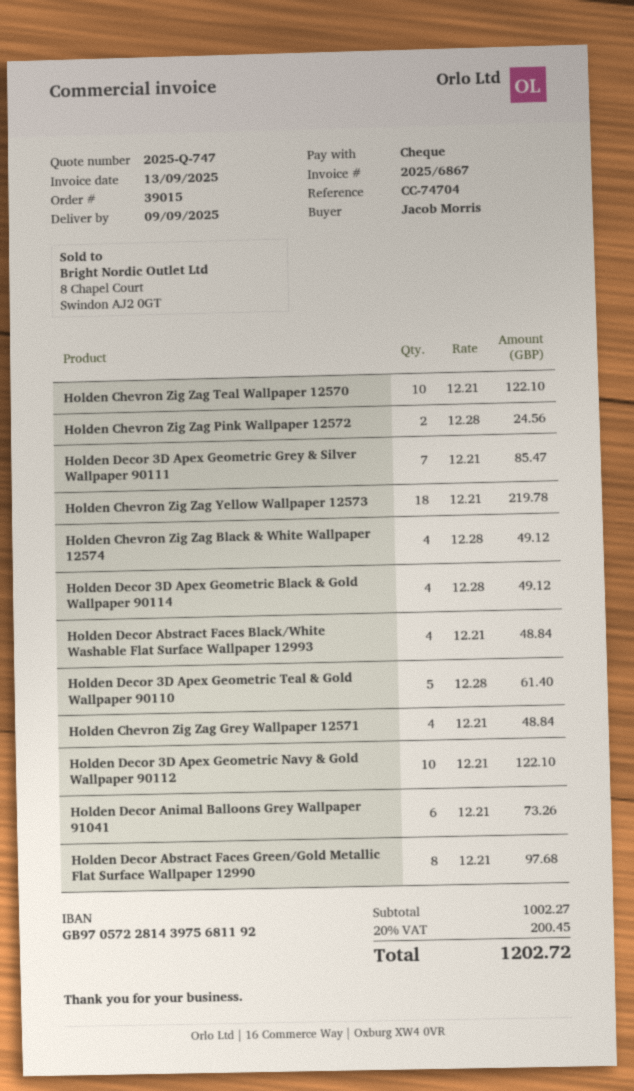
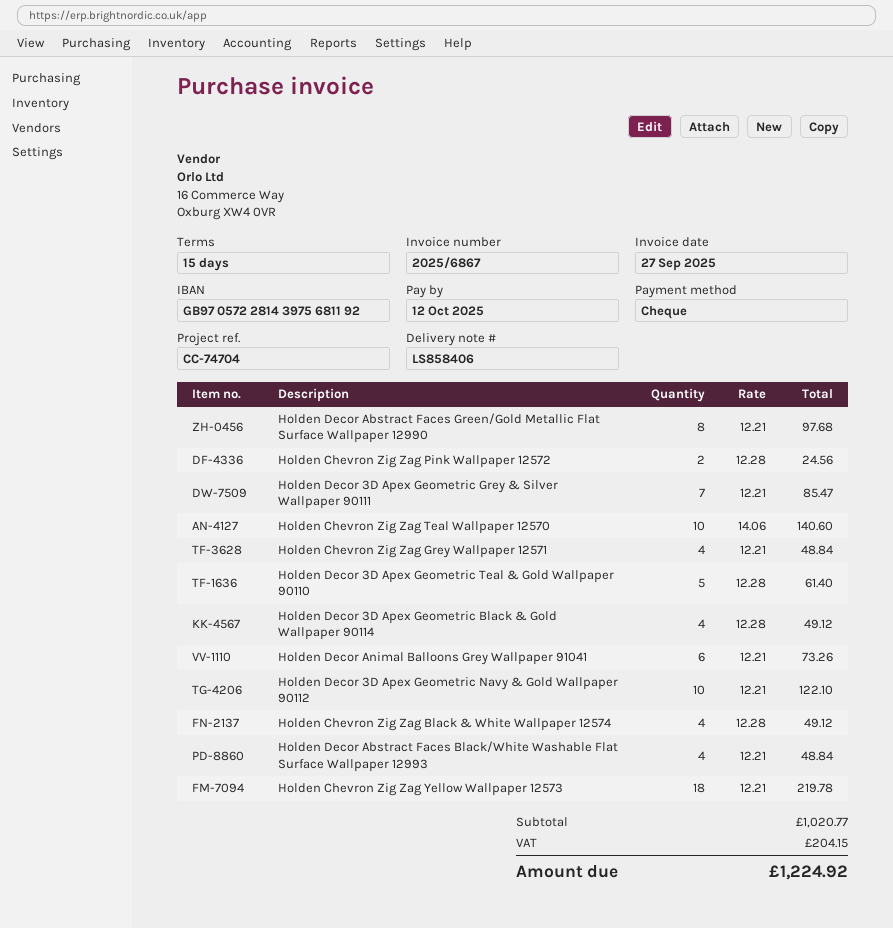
invoice date: 2025-09-13 -> 2025-09-27
Holden Chevron Zig Zag Teal Wallpaper 12570: 10 x 12.21 = 122.10 -> 10 x 14.06 = 140.60
subtotal: 1002.27 -> 1020.77
tax: 200.45 -> 204.15
total: 1202.72 -> 1224.92

